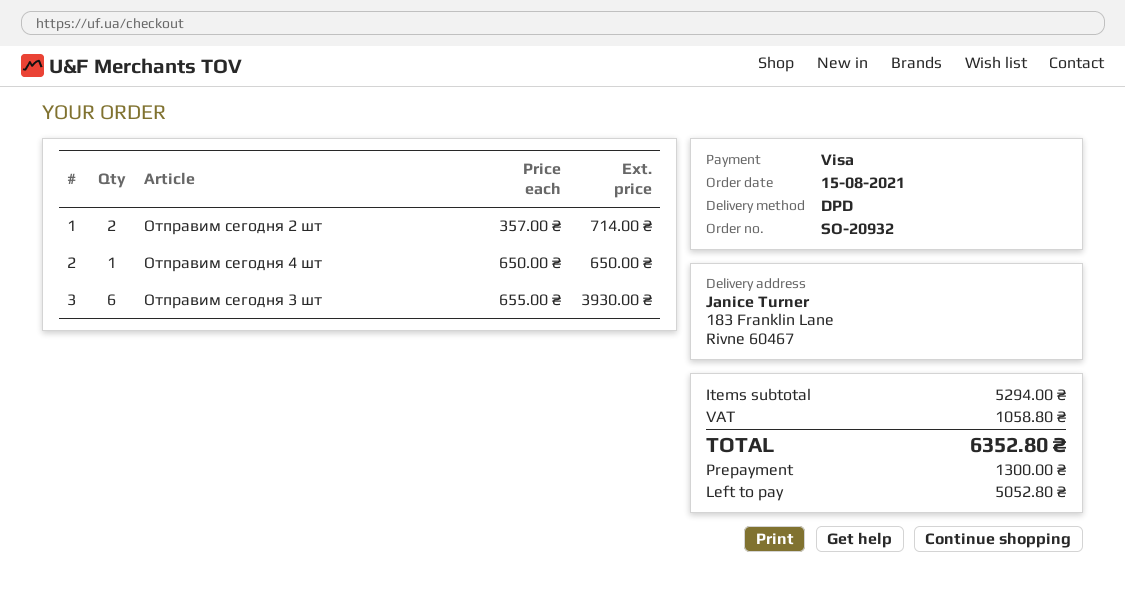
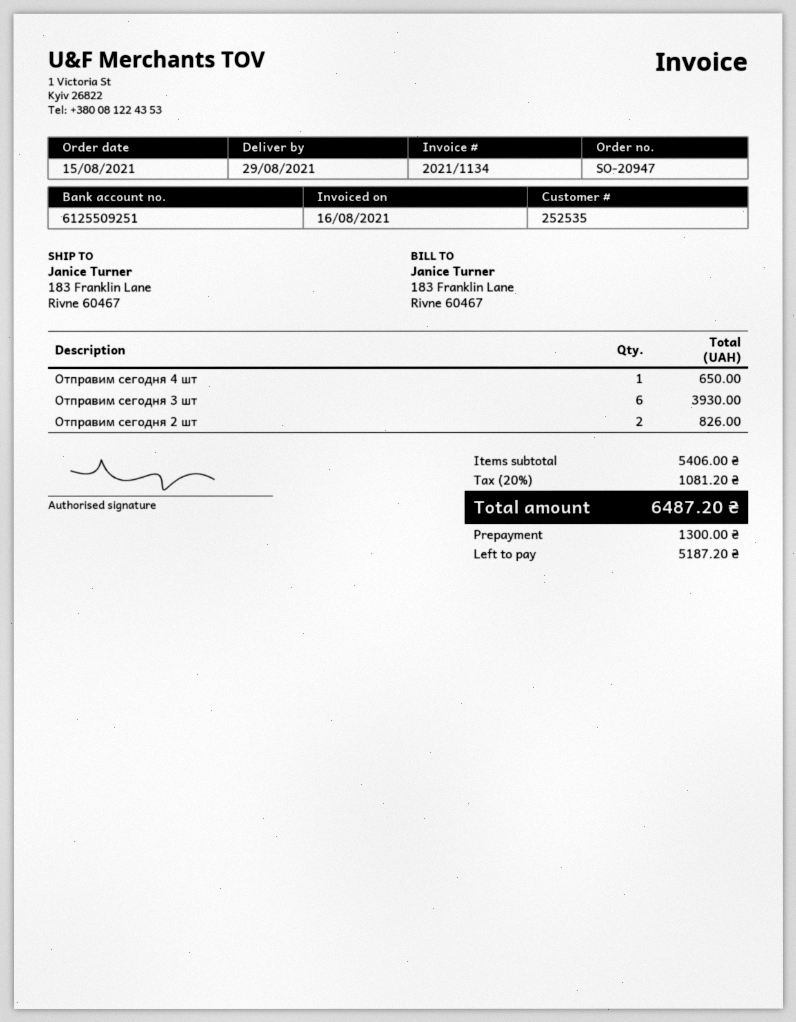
order number: SO-20932 -> SO-20947
Отправим сегодня 2 шт: 2 for 714.00 -> 2 for 826.00
subtotal: 5294.00 -> 5406.00
tax: 1058.80 -> 1081.20
total: 6352.80 -> 6487.20
balance: 5052.80 -> 5187.20

